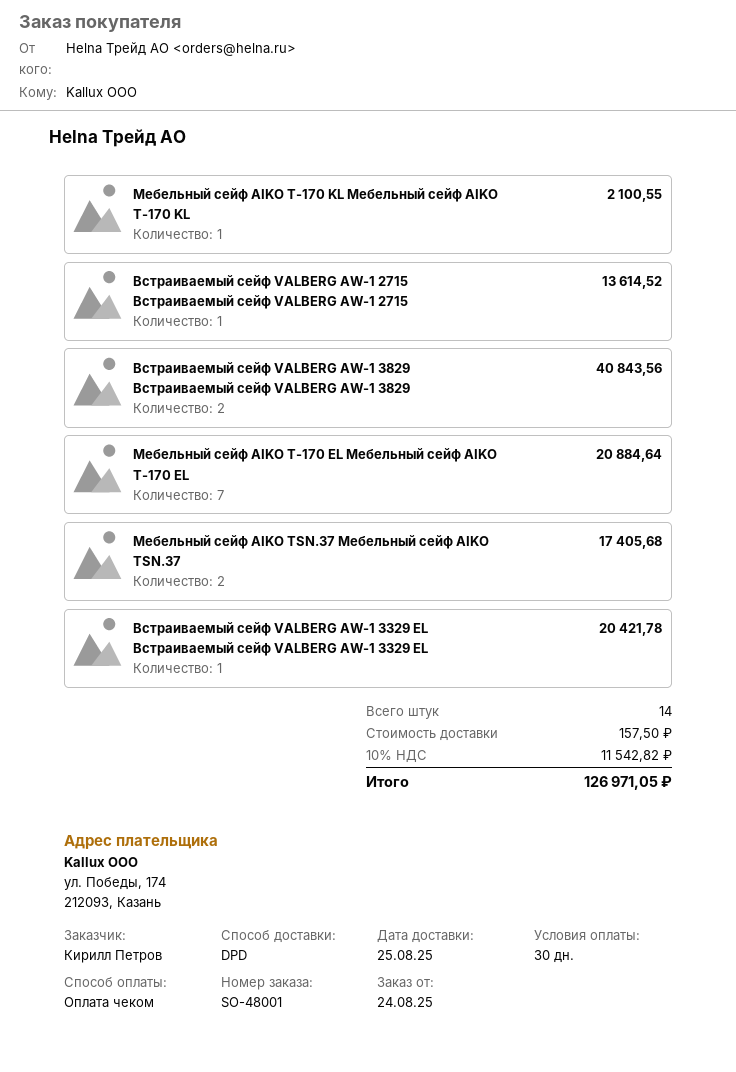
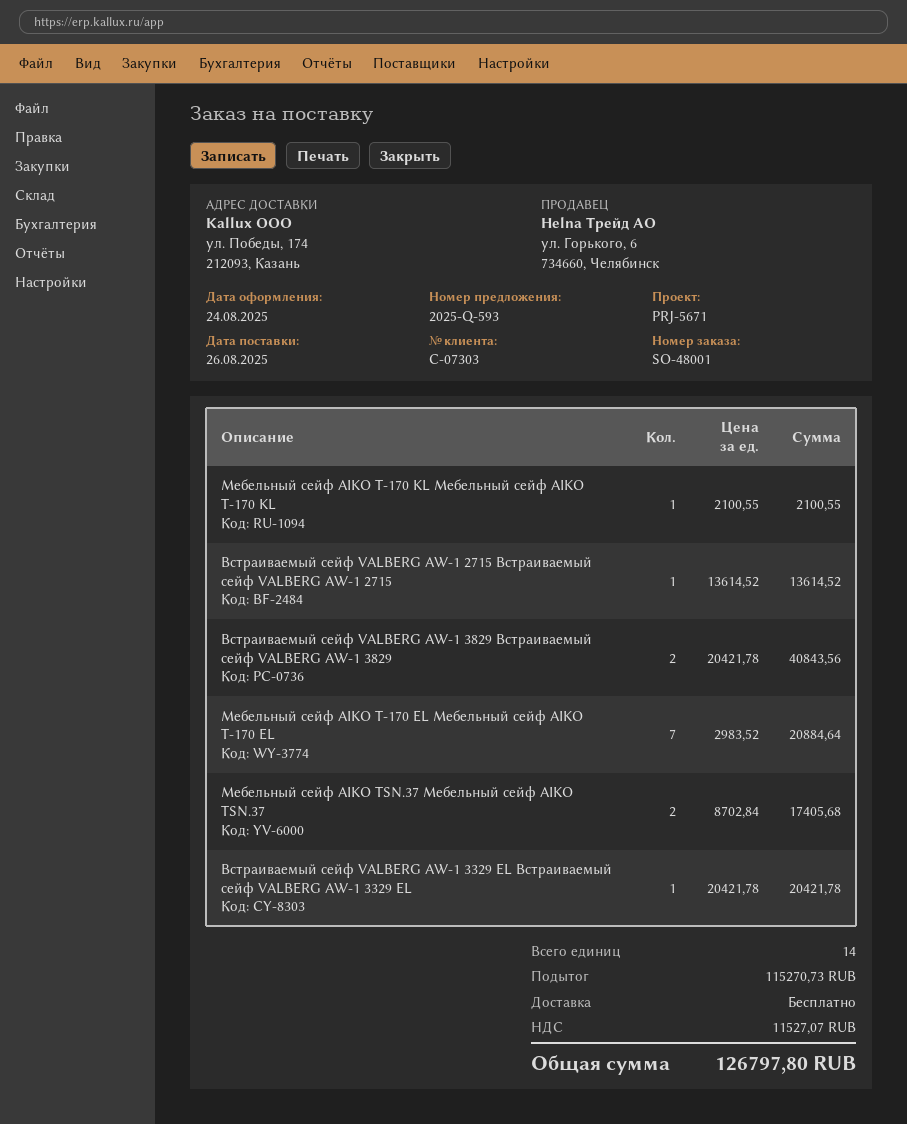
delivery date: 2025-08-25 -> 2025-08-26
shipping: 157.50 -> 0.00
tax: 11542.82 -> 11527.07
total: 126971.05 -> 126797.80

